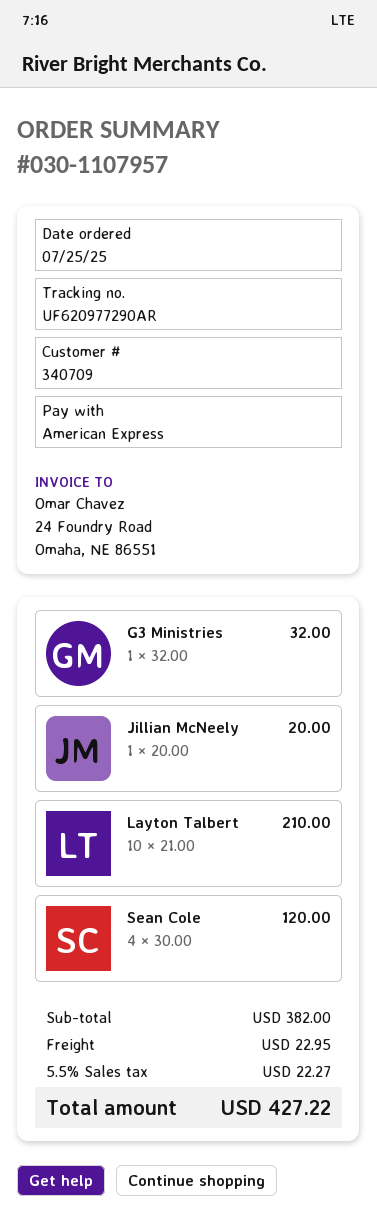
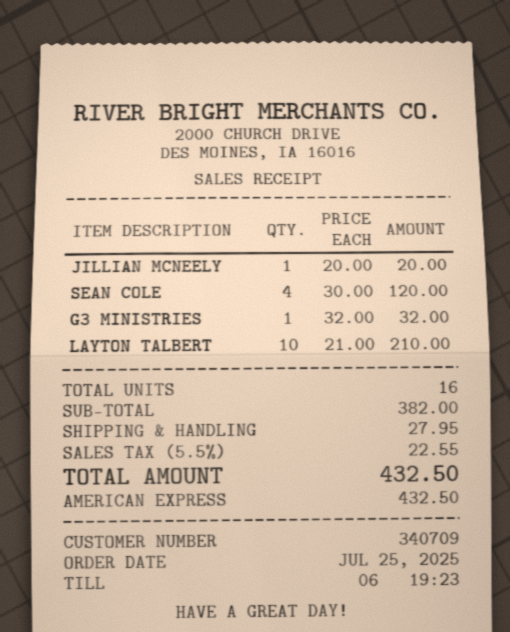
shipping: 22.95 -> 27.95
tax: 5.5% = 22.27 -> 5.5% = 22.55
total: 427.22 -> 432.50

